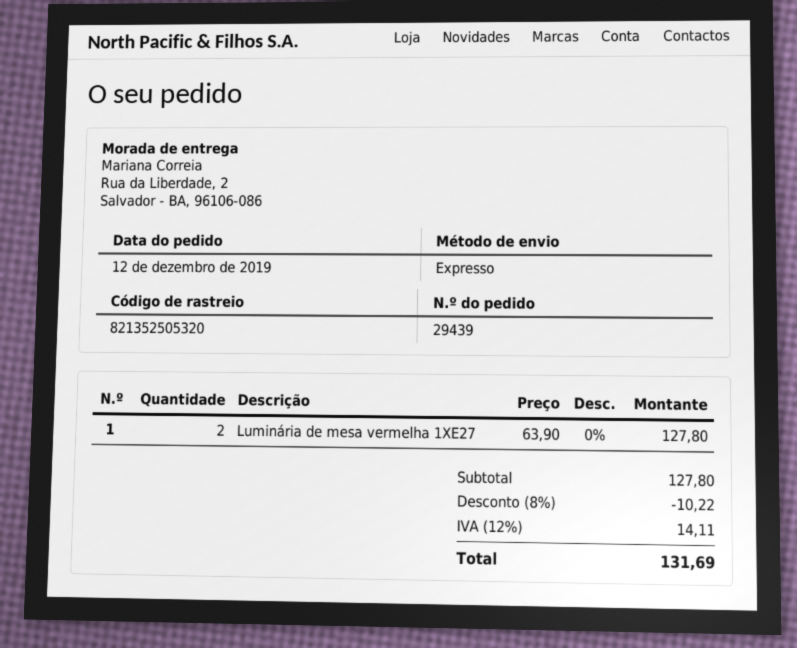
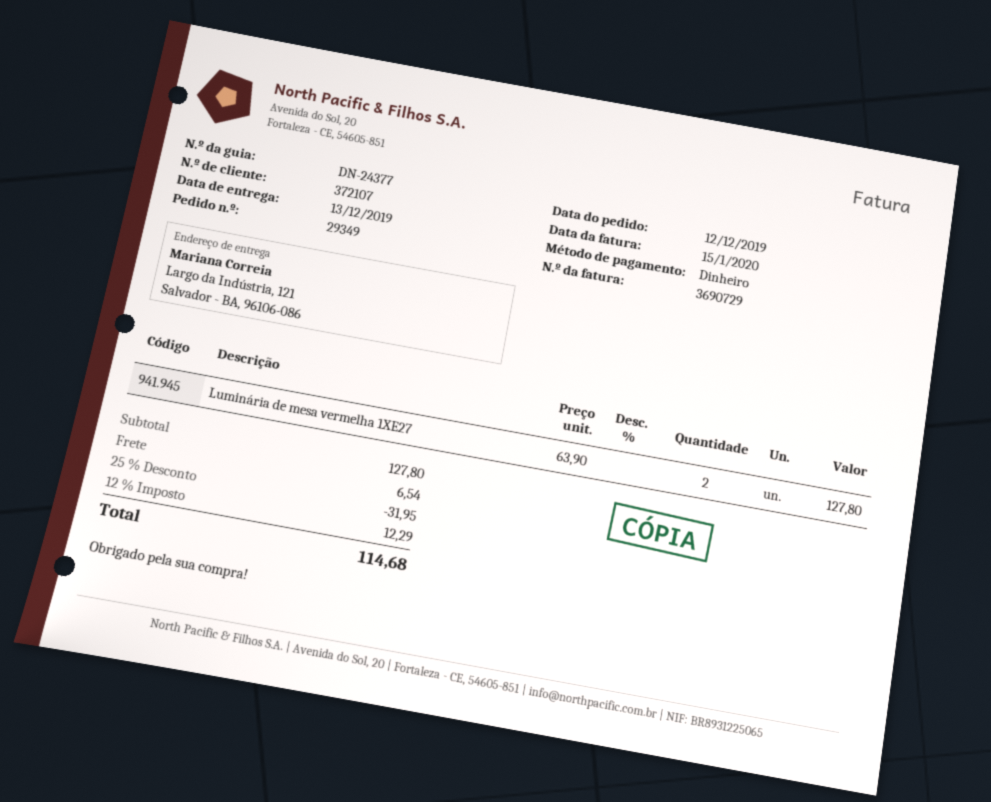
order number: 29439 -> 29349
ship to: Rua da Liberdade, 2, Salvador - BA, 96106-086 -> Largo da Indústria, 121, Salvador - BA, 96106-086
discount: 8% = 10.22 -> 25% = 31.95
shipping: none -> 6.54
tax: 12% = 14.11 -> 12% = 12.29
total: 131.69 -> 114.68

